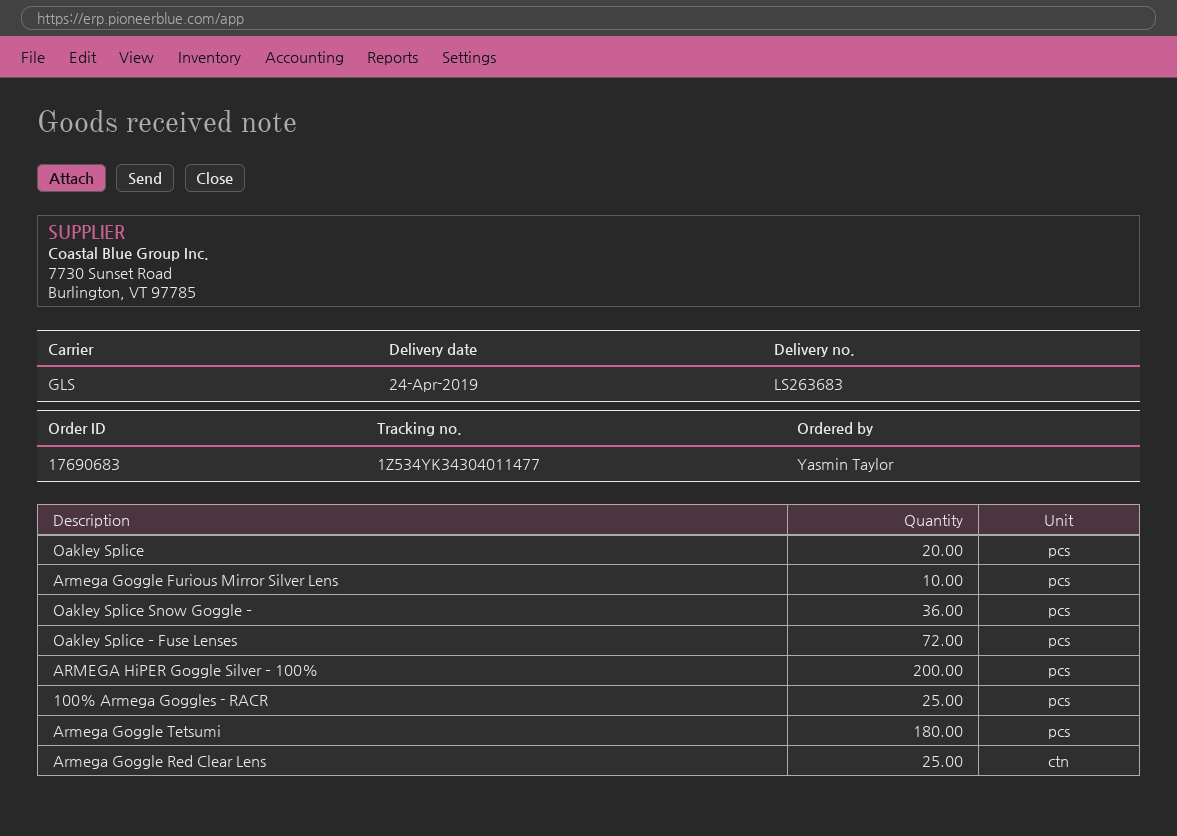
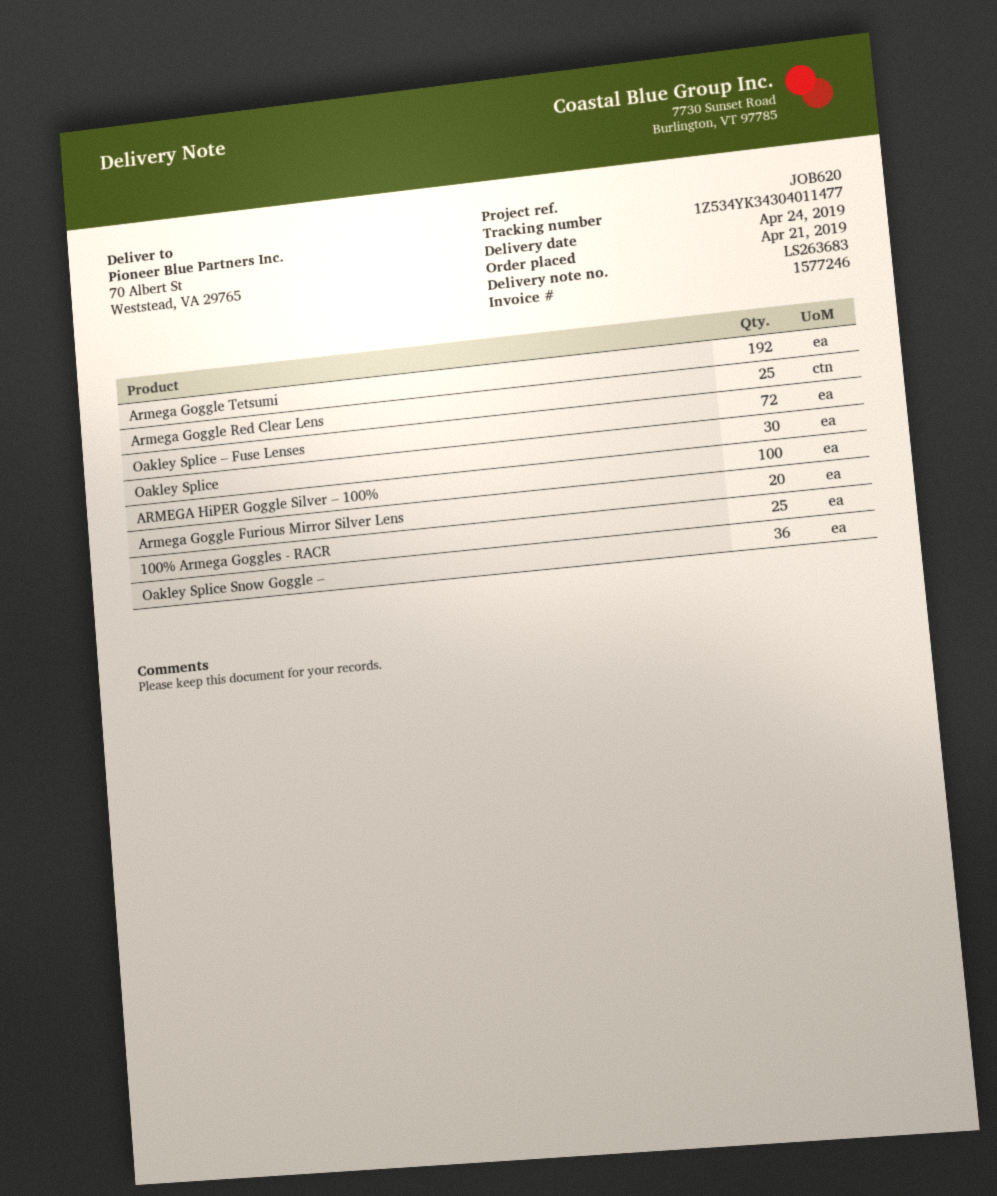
Oakley Splice: 20 -> 30
Armega Goggle Furious Mirror Silver Lens: 10 -> 20
ARMEGA HiPER Goggle Silver – 100%: 200 -> 100
Armega Goggle Tetsumi: 180 -> 192

